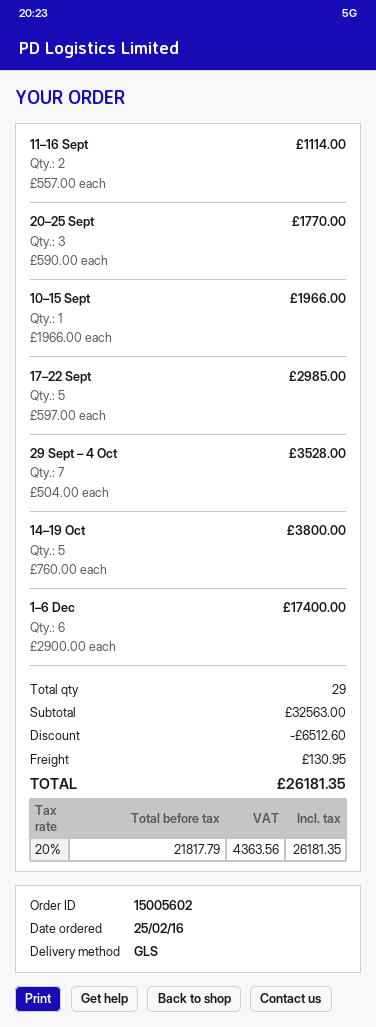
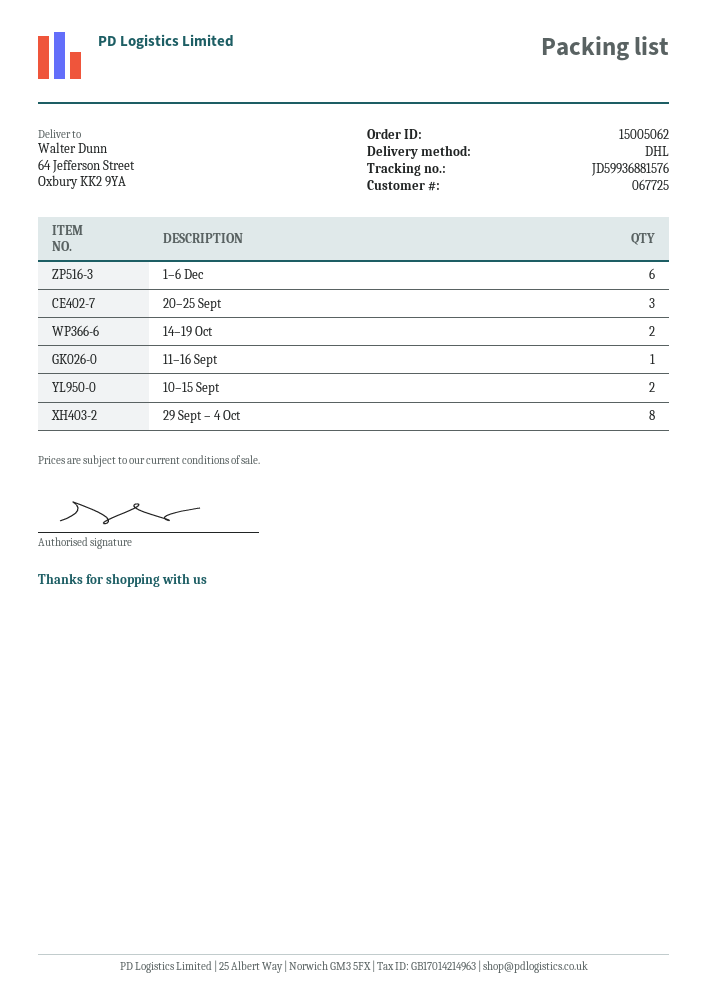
order number: 15005602 -> 15005062
shipping method: GLS -> DHL
11–16 Sept: 2 -> 1
10–15 Sept: 1 -> 2
17–22 Sept: 5 -> none
29 Sept – 4 Oct: 7 -> 8
14–19 Oct: 5 -> 2

